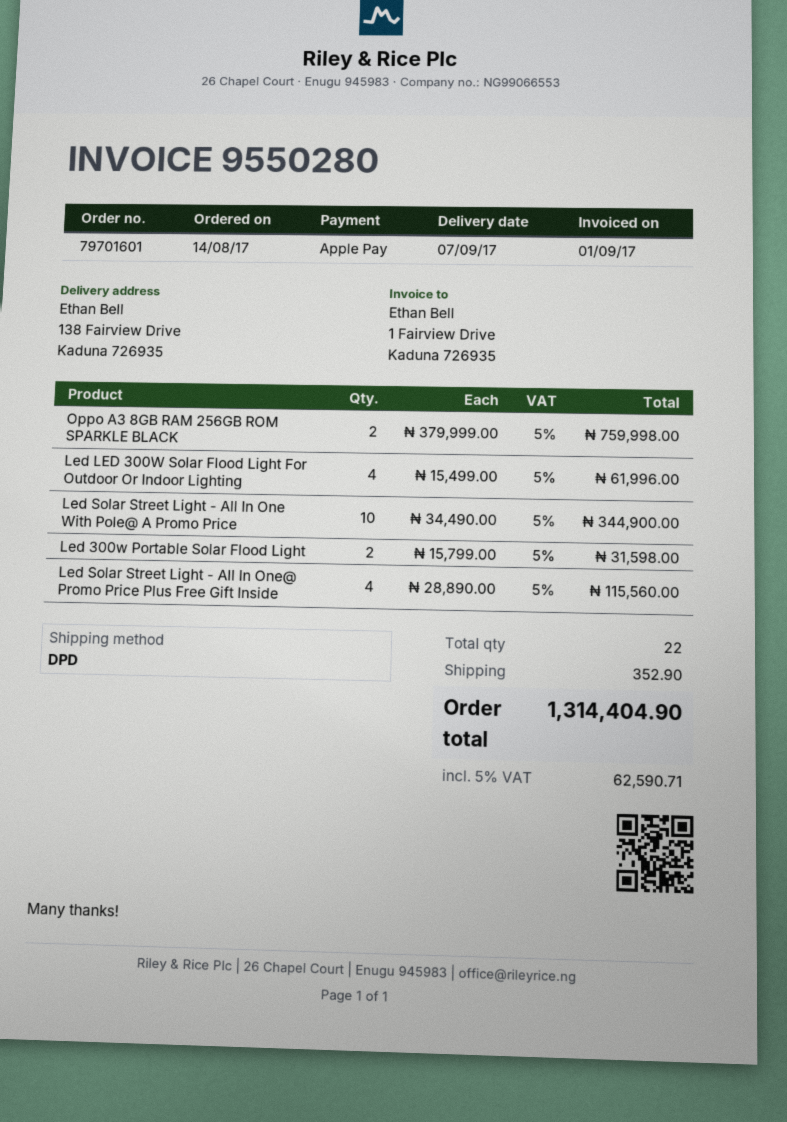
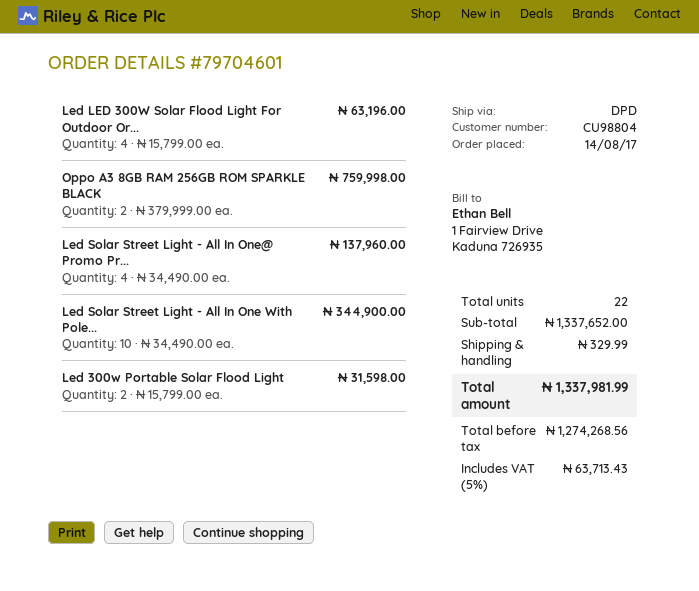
order number: 79701601 -> 79704601
Led LED 300W Solar Flood Light For Outdoor Or Indoor Lighting: 4 x 15499.00 = 61996.00 -> 4 x 15799.00 = 63196.00
Led Solar Street Light - All In One@ Promo Price Plus Free Gift Inside: 4 x 28890.00 = 115560.00 -> 4 x 34490.00 = 137960.00
shipping: 352.90 -> 329.99
tax: 5% = 62590.71 -> 5% = 63713.43
total: 1314404.90 -> 1337981.99

